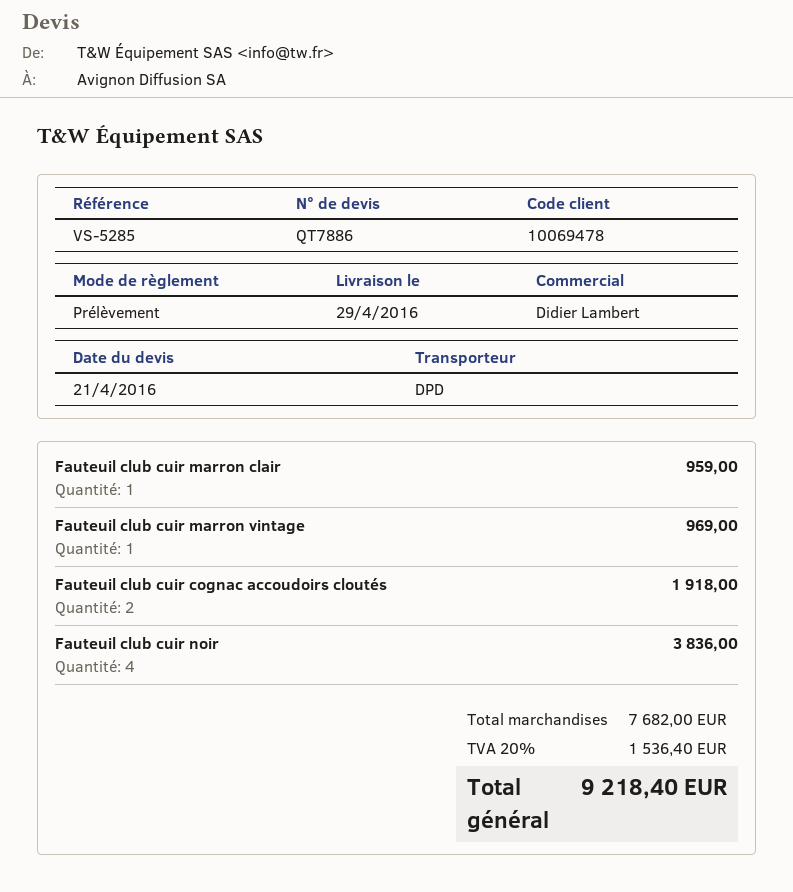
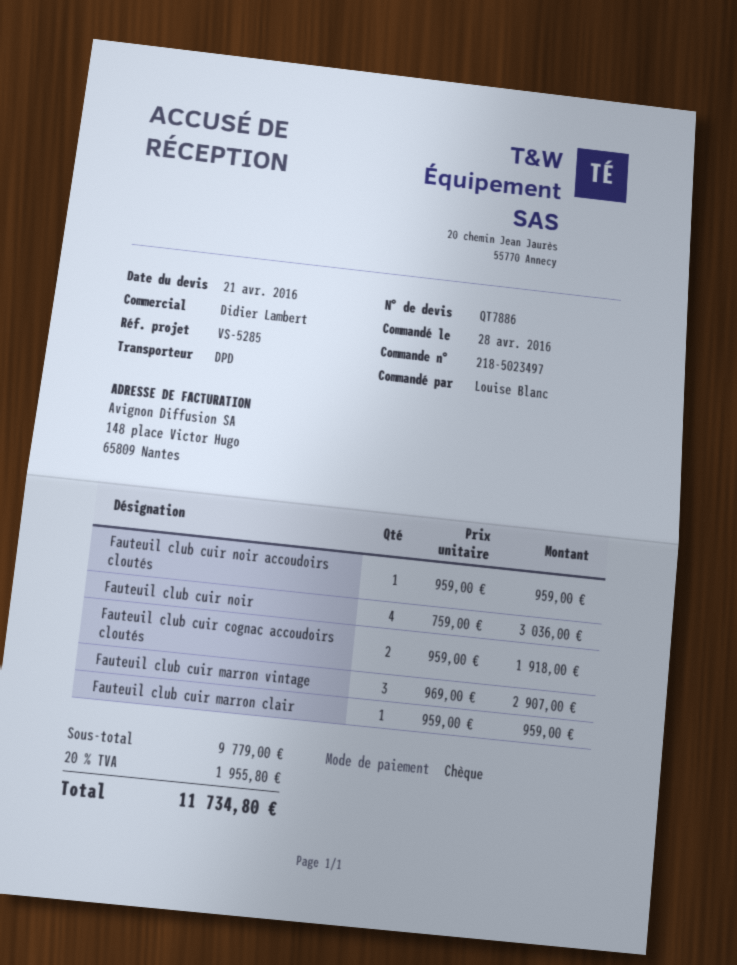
payment method: direct debit -> cheque
Fauteuil club cuir marron vintage: 1 for 969.00 -> 3 for 2907.00
Fauteuil club cuir noir: 4 for 3836.00 -> 4 for 3036.00
Fauteuil club cuir noir accoudoirs cloutés: none -> 1 for 959.00
subtotal: 7682.00 -> 9779.00
tax: 20% = 1536.40 -> 20% = 1955.80
total: 9218.40 -> 11734.80

